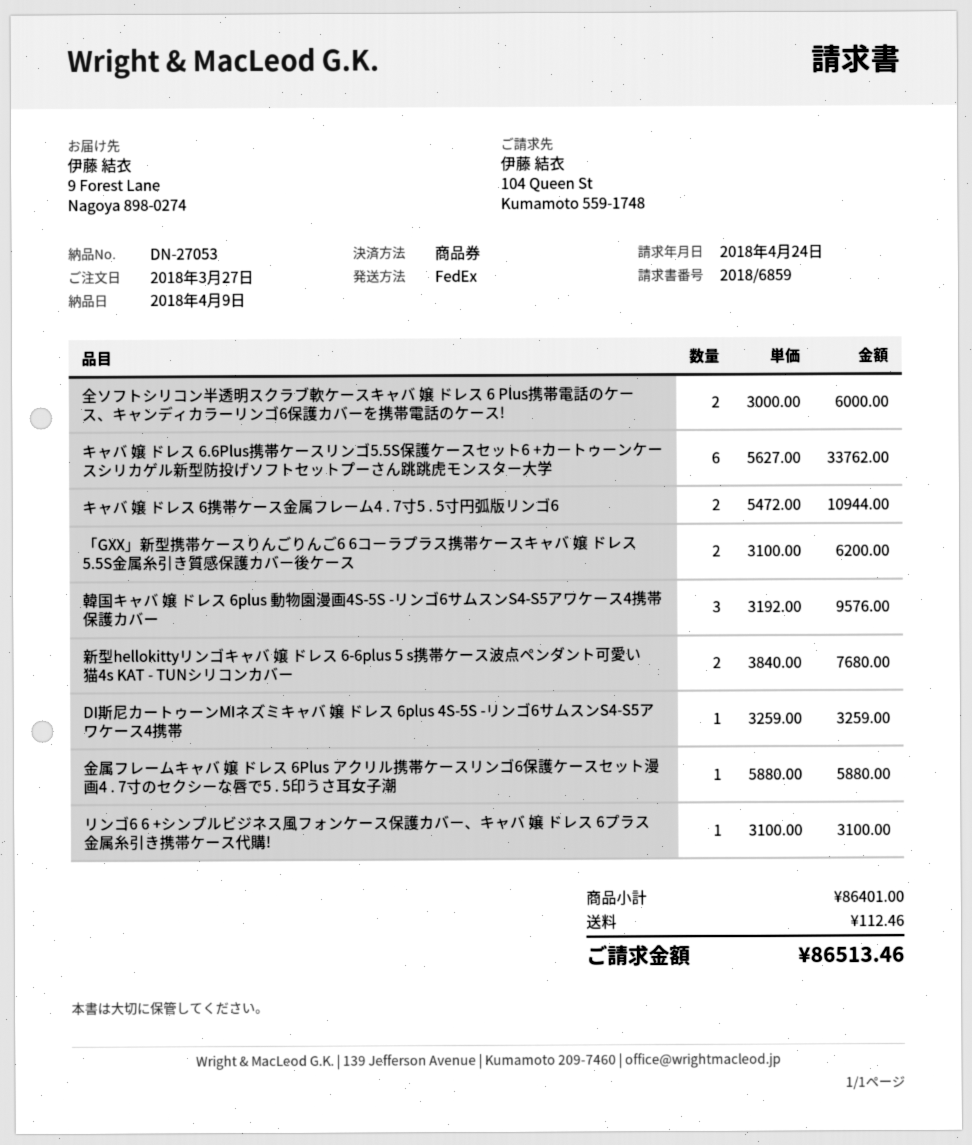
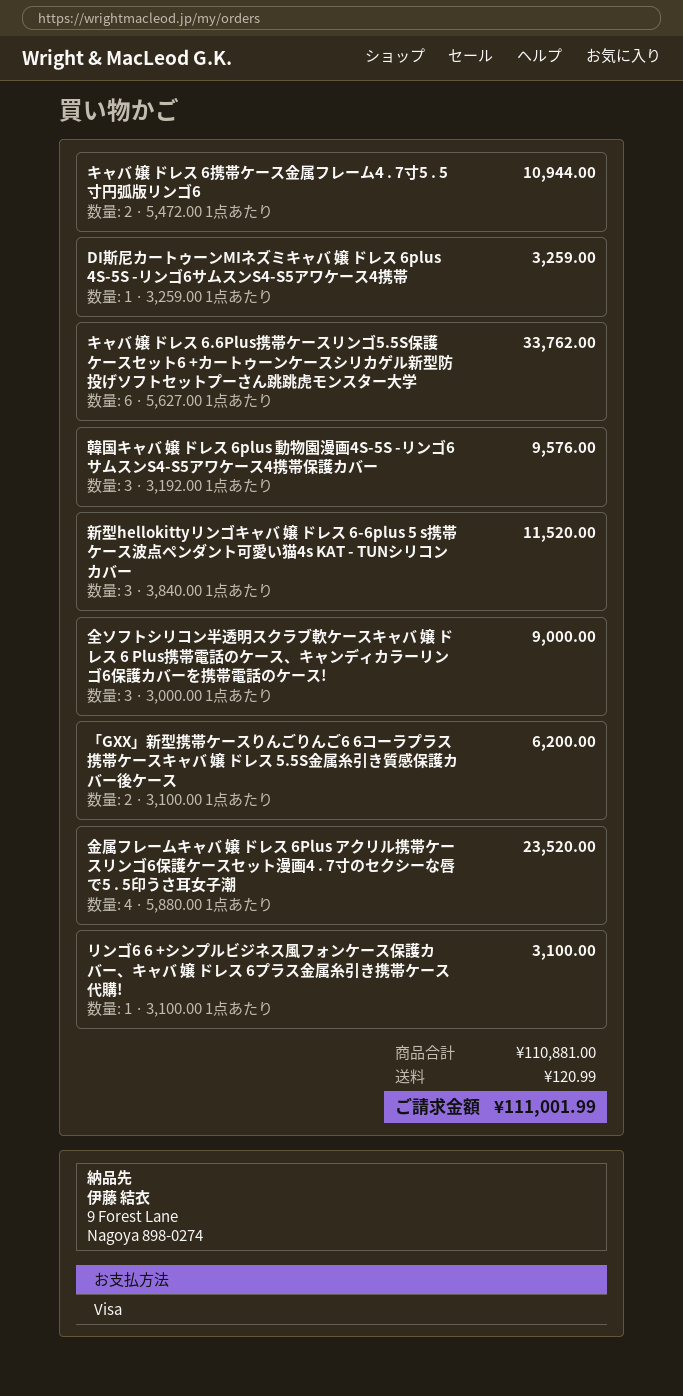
payment method: gift card -> Visa
全ソフトシリコン半透明スクラブ軟ケースキャバ 嬢 ドレス 6 Plus携帯電話のケース、キャンディカラーリンゴ6保護カバーを携帯電話のケース!: 2 x 3000.00 = 6000.00 -> 3 x 3000.00 = 9000.00
新型hellokittyリンゴキャバ 嬢 ドレス 6-6plus 5 s携帯ケース波点ペンダント可愛い猫4s KAT - TUNシリコンカバー: 2 x 3840.00 = 7680.00 -> 3 x 3840.00 = 11520.00
金属フレームキャバ 嬢 ドレス 6Plus アクリル携帯ケースリンゴ6保護ケースセット漫画4 . 7寸のセクシーな唇で5 . 5印うさ耳女子潮: 1 x 5880.00 = 5880.00 -> 4 x 5880.00 = 23520.00
subtotal: 86401.00 -> 110881.00
shipping: 112.46 -> 120.99
total: 86513.46 -> 111001.99

